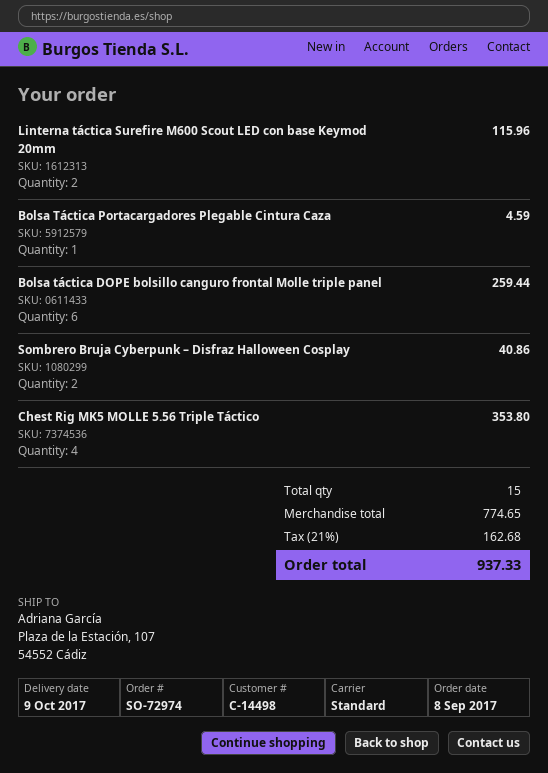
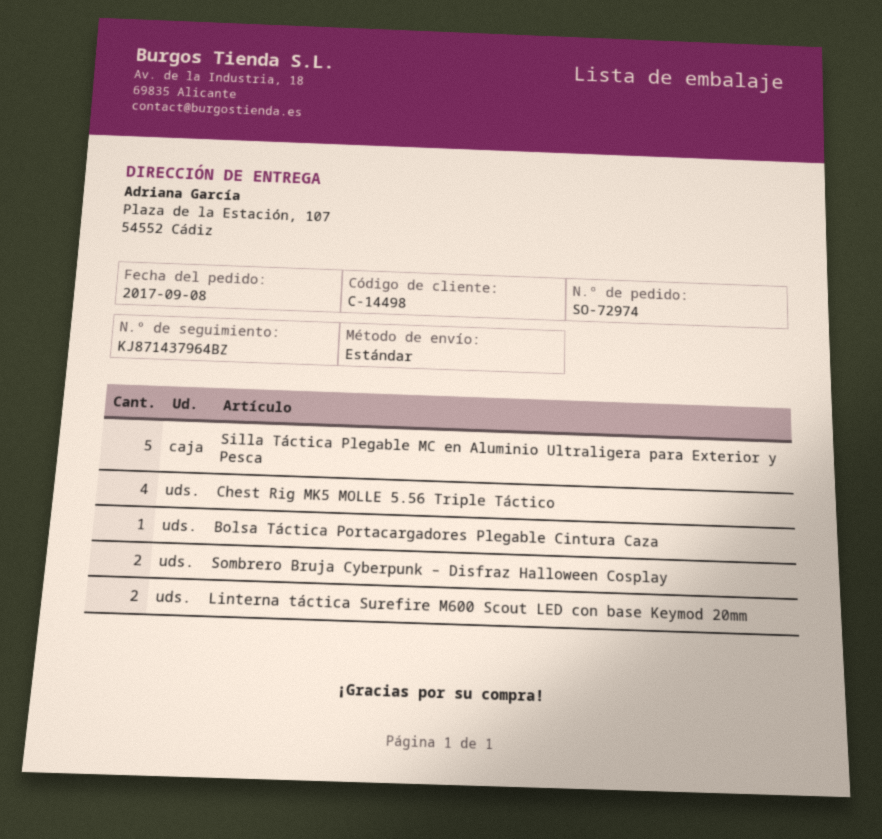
Bolsa táctica DOPE bolsillo canguro frontal Molle triple panel: 6 -> none
Silla Táctica Plegable MC en Aluminio Ultraligera para Exterior y Pesca: none -> 5

